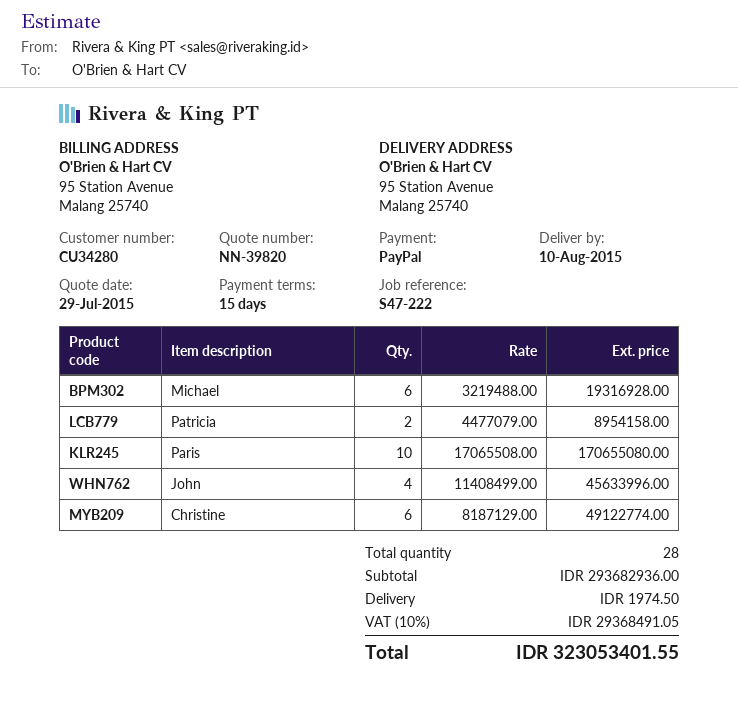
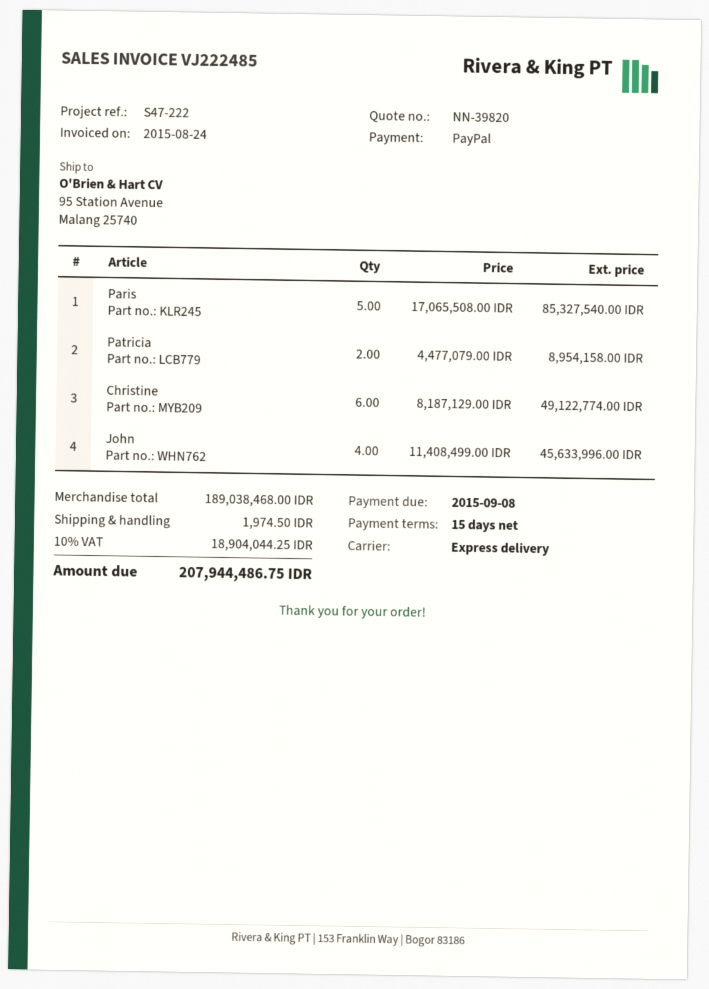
Michael: 6 x 3219488.00 = 19316928.00 -> none
Paris: 10 x 17065508.00 = 170655080.00 -> 5 x 17065508.00 = 85327540.00
subtotal: 293682936.00 -> 189038468.00
tax: 10% = 29368491.05 -> 10% = 18904044.25
total: 323053401.55 -> 207944486.75

